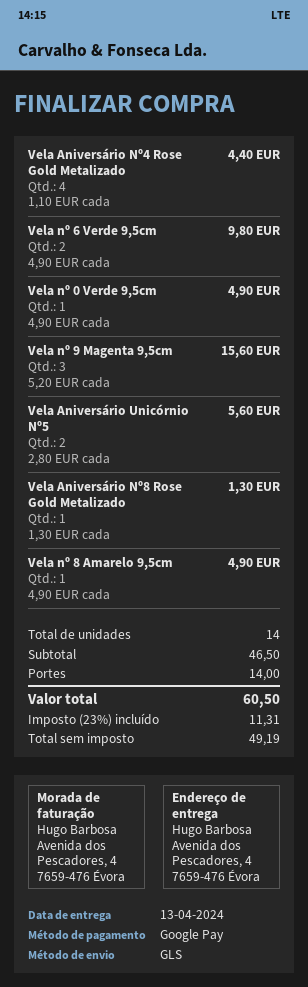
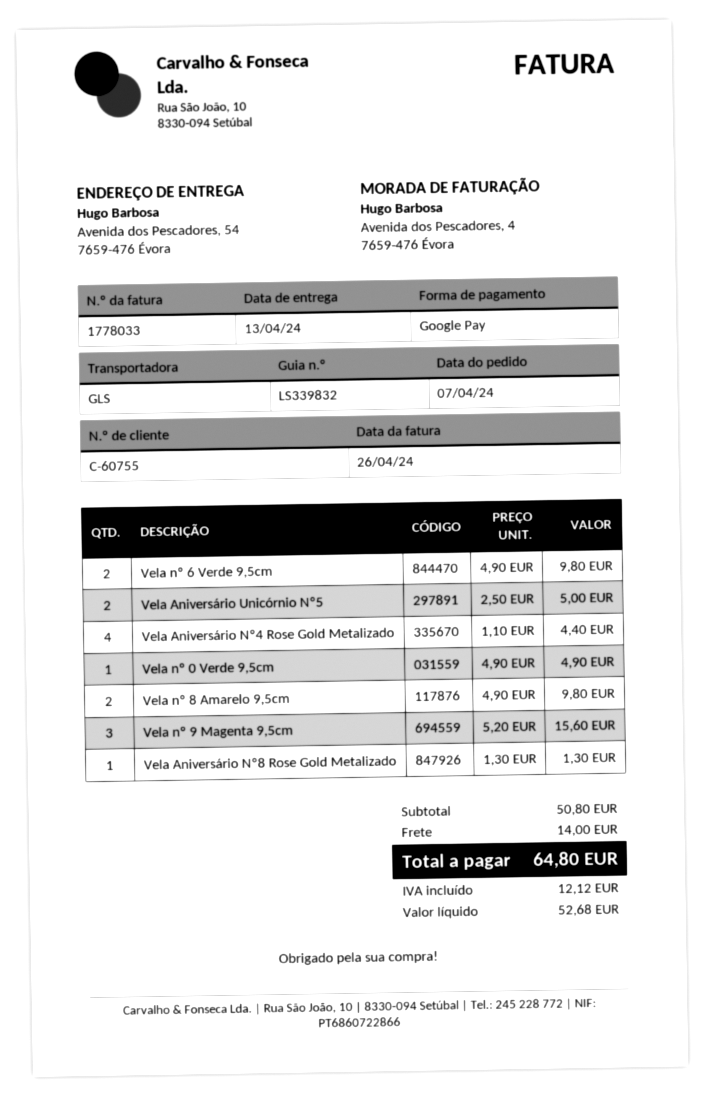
ship to: Avenida dos Pescadores, 4, 7659-476 Évora -> Avenida dos Pescadores, 54, 7659-476 Évora
Vela Aniversário Unicórnio Nº5: 2 x 2.80 = 5.60 -> 2 x 2.50 = 5.00
Vela nº 8 Amarelo 9,5cm: 1 x 4.90 = 4.90 -> 2 x 4.90 = 9.80
subtotal: 46.50 -> 50.80
net: 49.19 -> 52.68
tax: 11.31 -> 12.12
total: 60.50 -> 64.80

